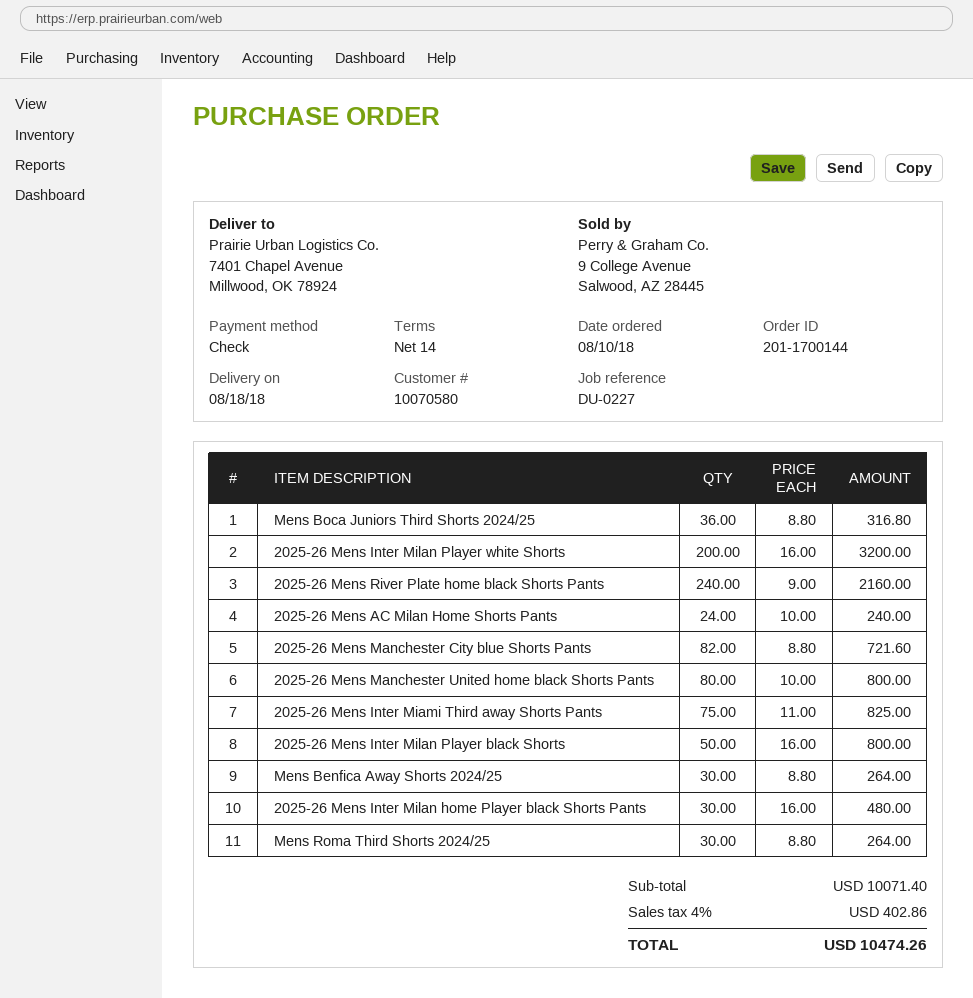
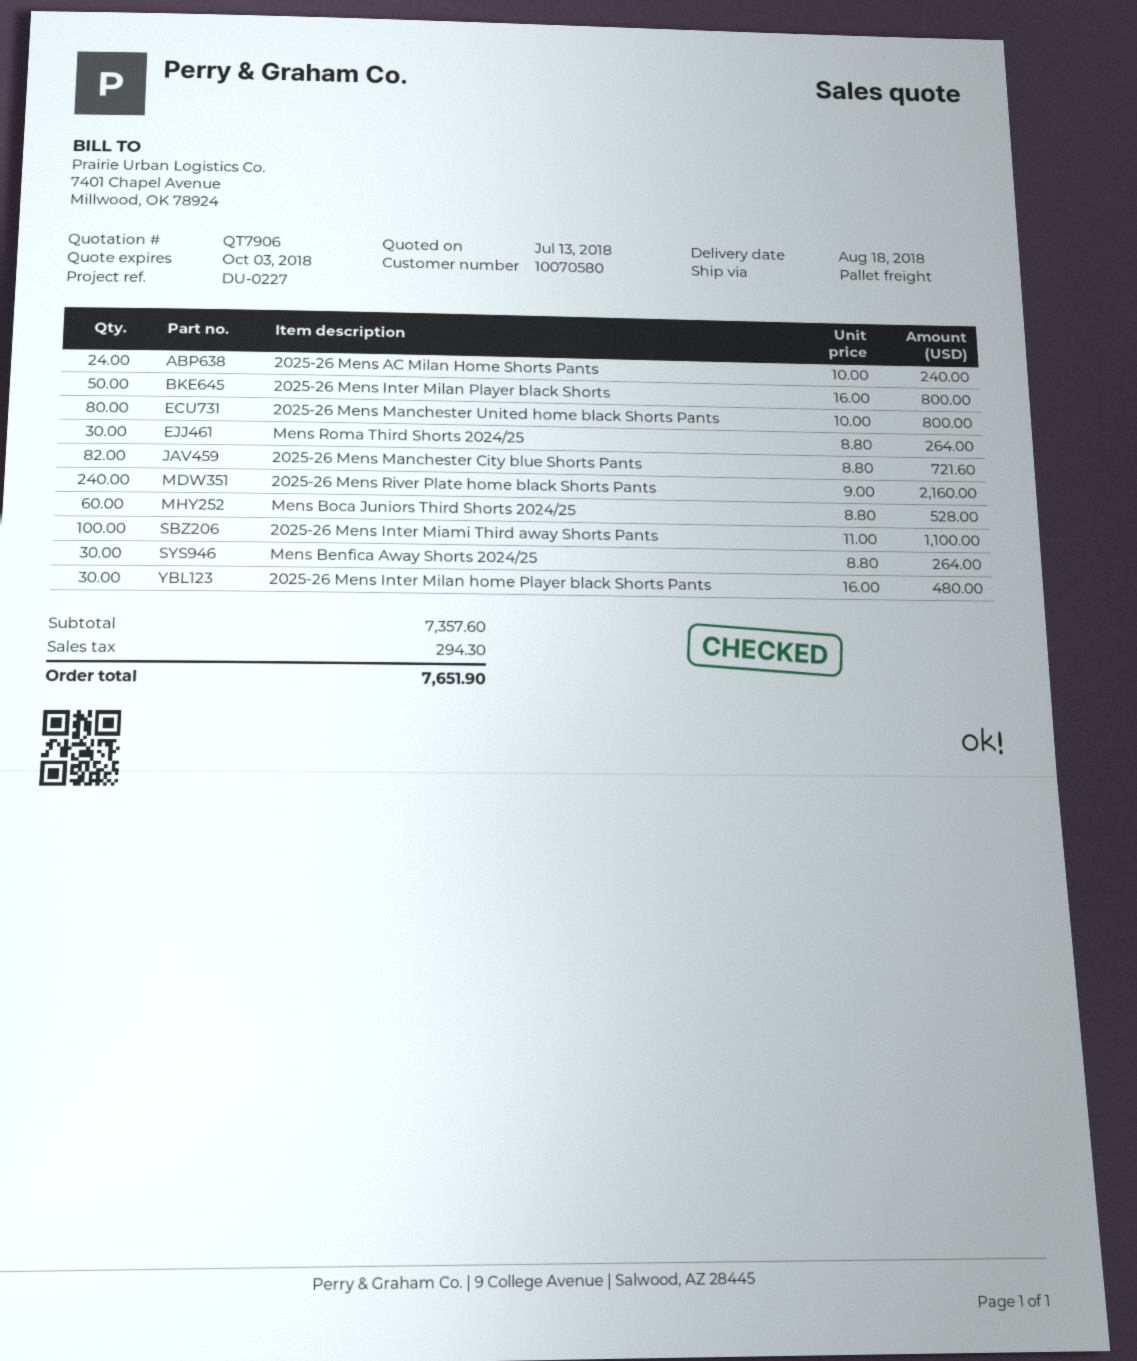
Mens Boca Juniors Third Shorts 2024/25: 36 x 8.80 = 316.80 -> 60 x 8.80 = 528.00
2025-26 Mens Inter Milan Player white Shorts: 200 x 16.00 = 3200.00 -> none
2025-26 Mens Inter Miami Third away Shorts Pants: 75 x 11.00 = 825.00 -> 100 x 11.00 = 1100.00
subtotal: 10071.40 -> 7357.60
tax: 402.86 -> 294.30
total: 10474.26 -> 7651.90

